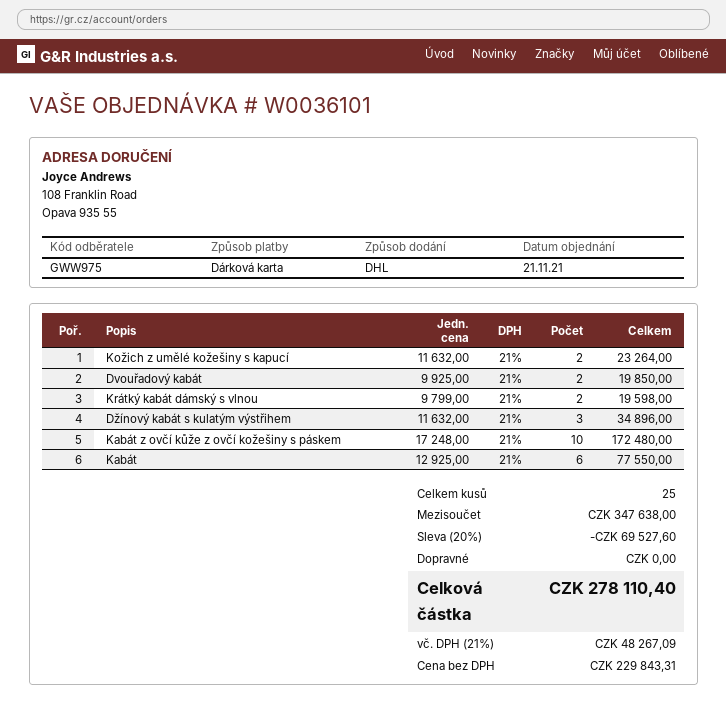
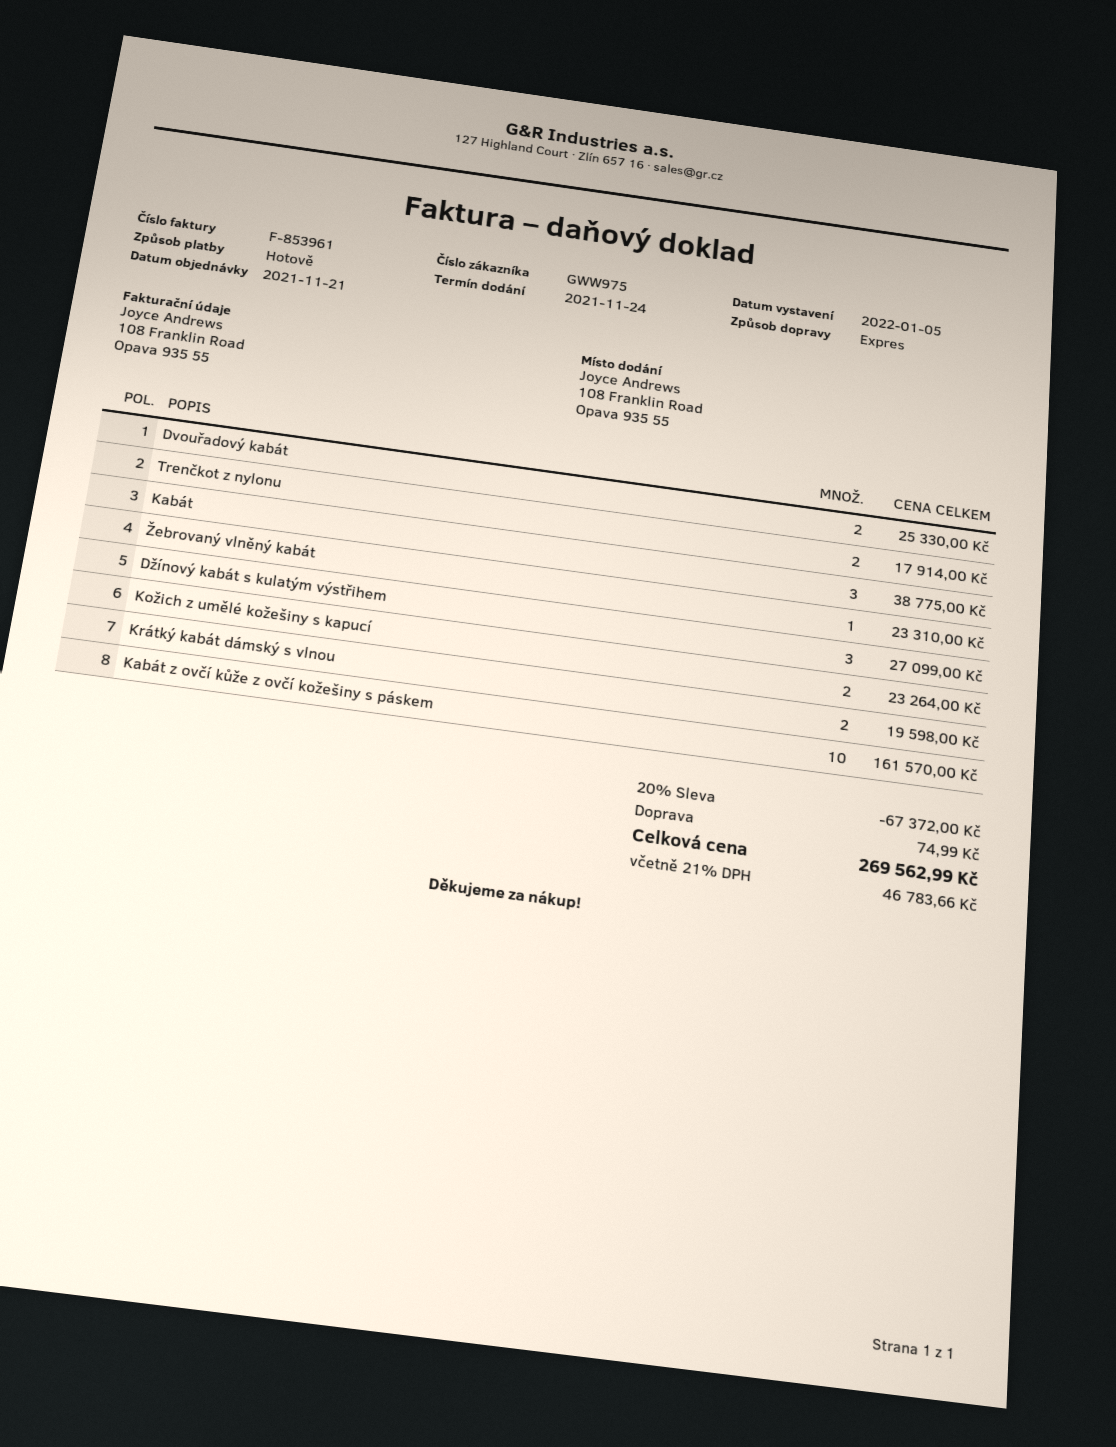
payment method: gift card -> cash
shipping method: DHL -> express
Dvouřadový kabát: 2 for 19850.00 -> 2 for 25330.00
Džínový kabát s kulatým výstřihem: 3 for 34896.00 -> 3 for 27099.00
Kabát z ovčí kůže z ovčí kožešiny s páskem: 10 for 172480.00 -> 10 for 161570.00
Kabát: 6 for 77550.00 -> 3 for 38775.00
Trenčkot z nylonu: none -> 2 for 17914.00
Žebrovaný vlněný kabát: none -> 1 for 23310.00
discount: 20% = 69527.60 -> 20% = 67372.00
shipping: 0.00 -> 74.99
tax: 21% = 48267.09 -> 21% = 46783.66
total: 278110.40 -> 269562.99

